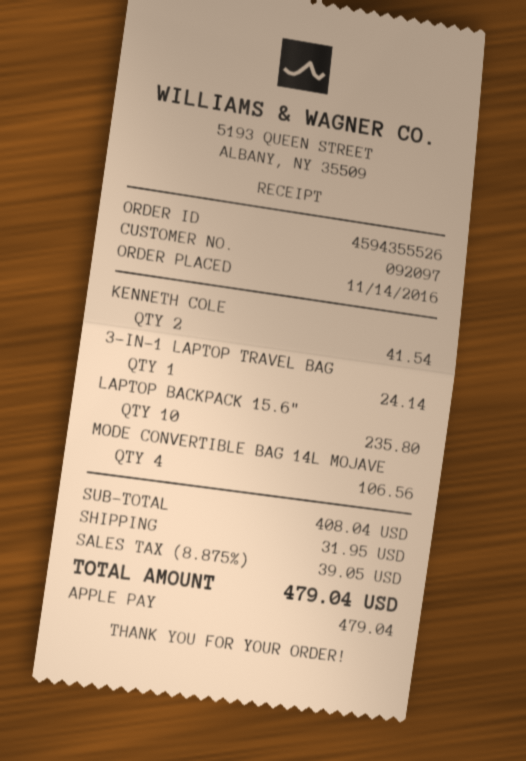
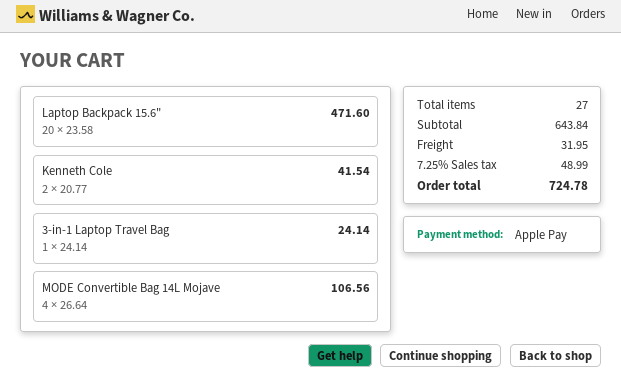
LAPTOP BACKPACK 15.6": 10 for 235.80 -> 20 for 471.60
subtotal: 408.04 -> 643.84
tax: 8.875% = 39.05 -> 7.25% = 48.99
total: 479.04 -> 724.78

